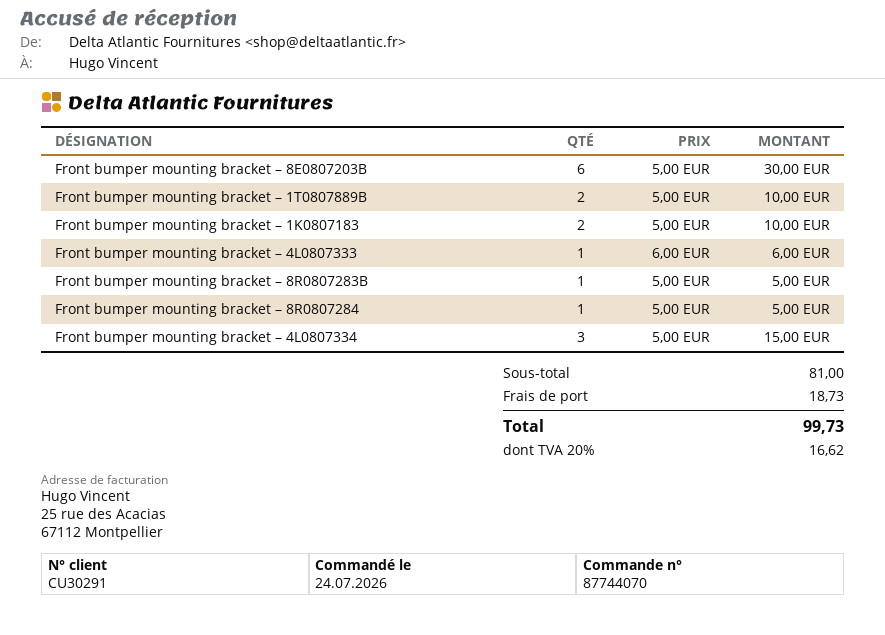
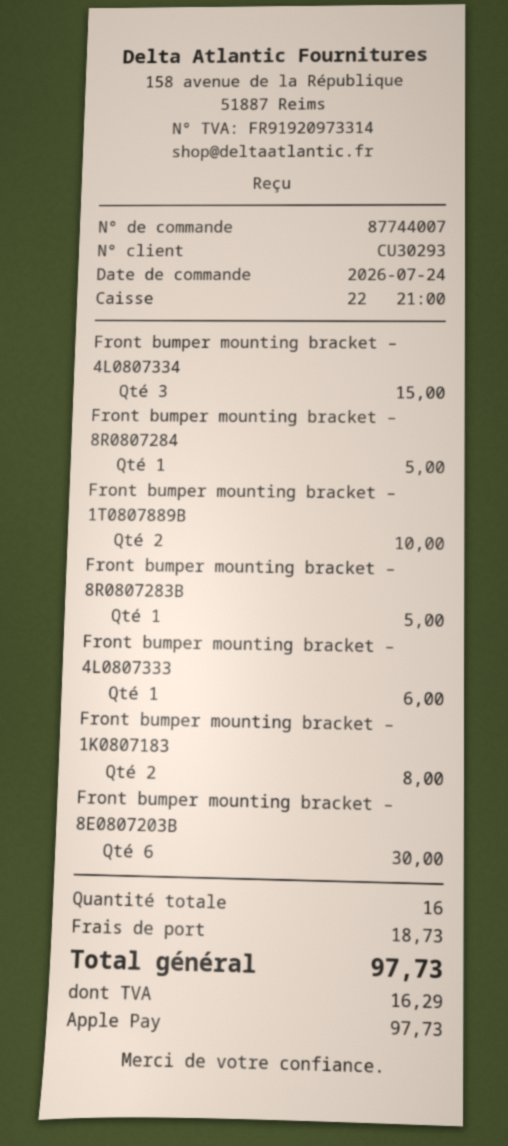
order number: 87744070 -> 87744007
customer number: CU30291 -> CU30293
Front bumper mounting bracket – 1K0807183: 2 for 10.00 -> 2 for 8.00
tax: 16.62 -> 16.29
total: 99.73 -> 97.73

